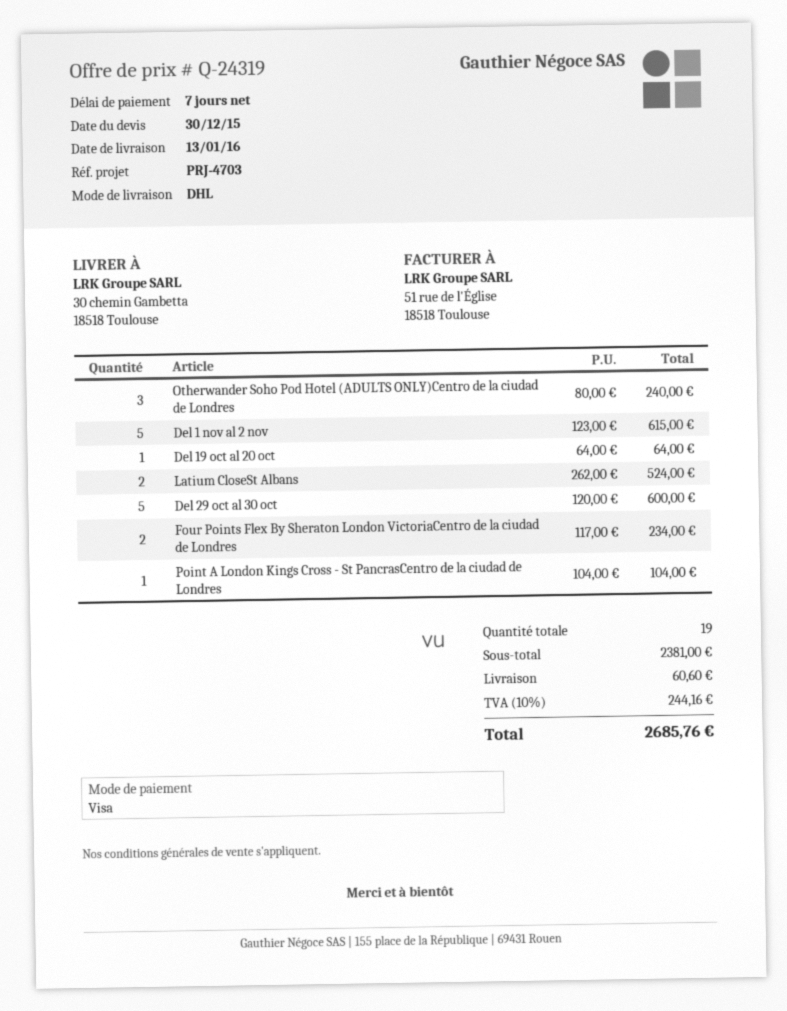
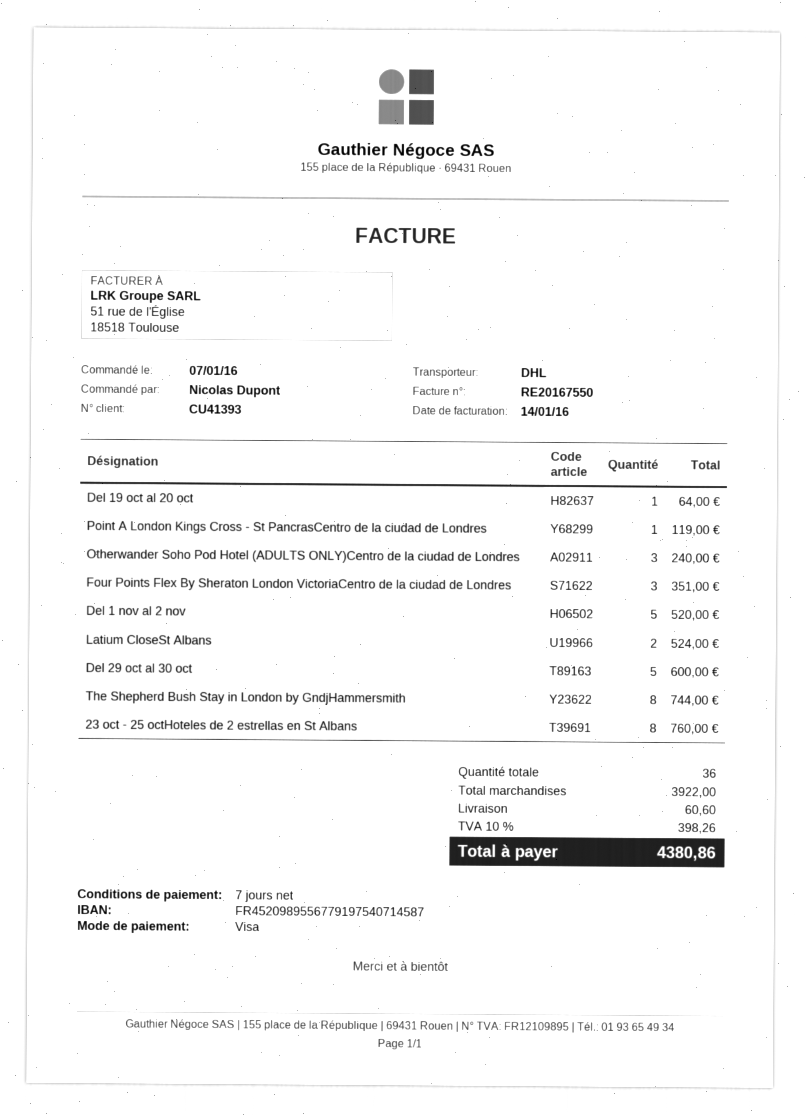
Del 1 nov al 2 nov: 5 for 615.00 -> 5 for 520.00
Four Points Flex By Sheraton London VictoriaCentro de la ciudad de Londres: 2 for 234.00 -> 3 for 351.00
Point A London Kings Cross - St PancrasCentro de la ciudad de Londres: 1 for 104.00 -> 1 for 119.00
The Shepherd Bush Stay in London by GndjHammersmith: none -> 8 for 744.00
23 oct - 25 octHoteles de 2 estrellas en St Albans: none -> 8 for 760.00
total quantity: 19 -> 36
subtotal: 2381.00 -> 3922.00
tax: 10% = 244.16 -> 10% = 398.26
total: 2685.76 -> 4380.86

